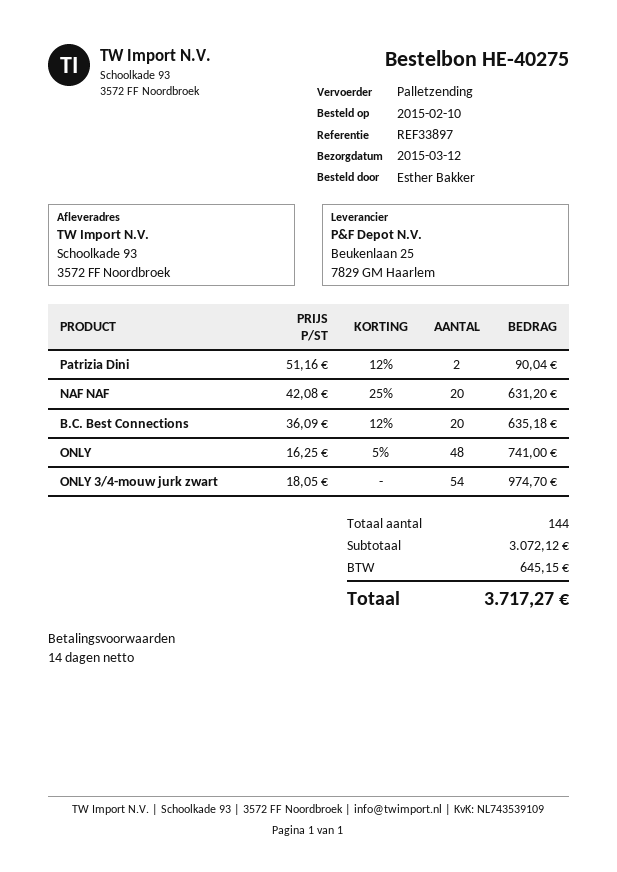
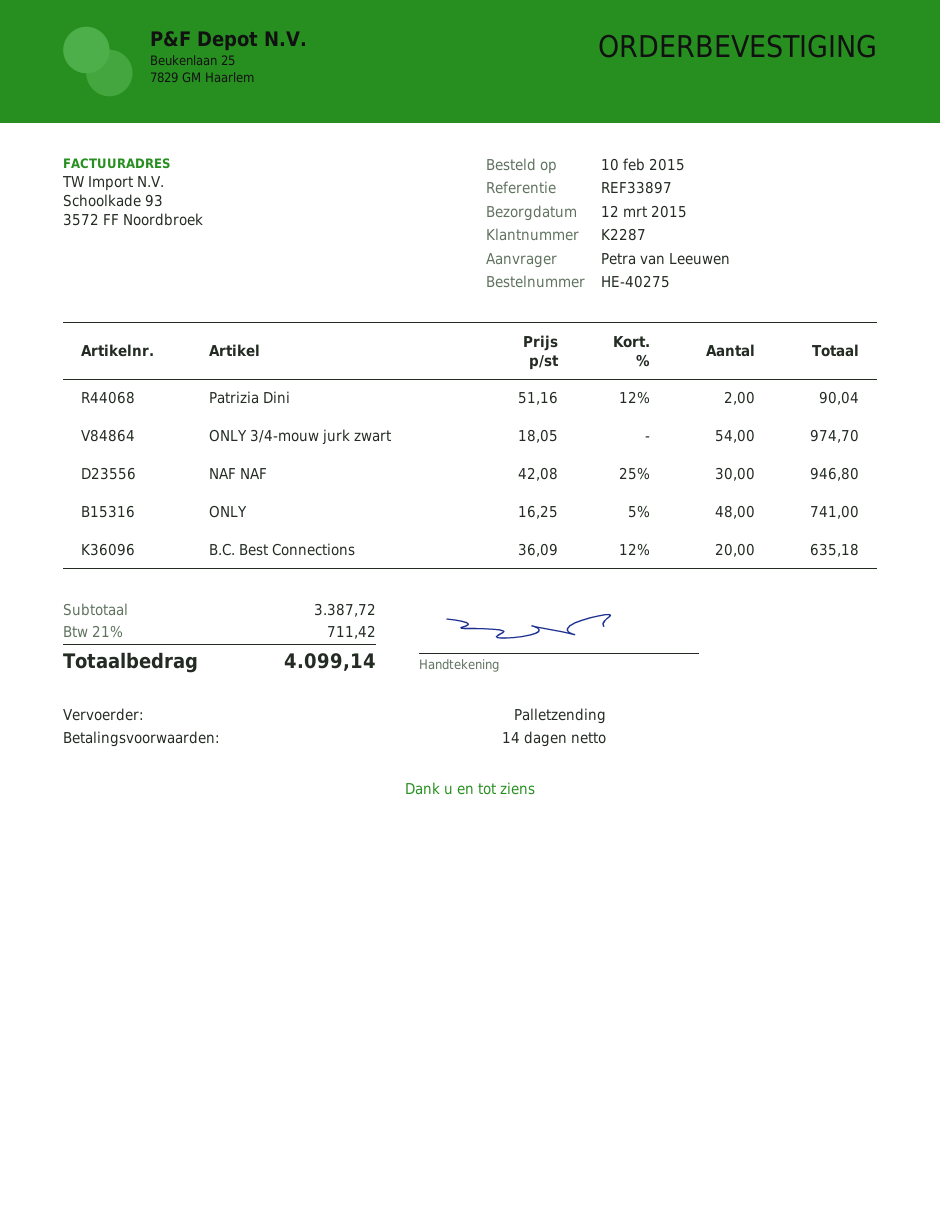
ordered by: Esther Bakker -> Petra van Leeuwen
NAF NAF: 20 x 42.08 - 25% = 631.20 -> 30 x 42.08 - 25% = 946.80
subtotal: 3072.12 -> 3387.72
tax: 645.15 -> 711.42
total: 3717.27 -> 4099.14

